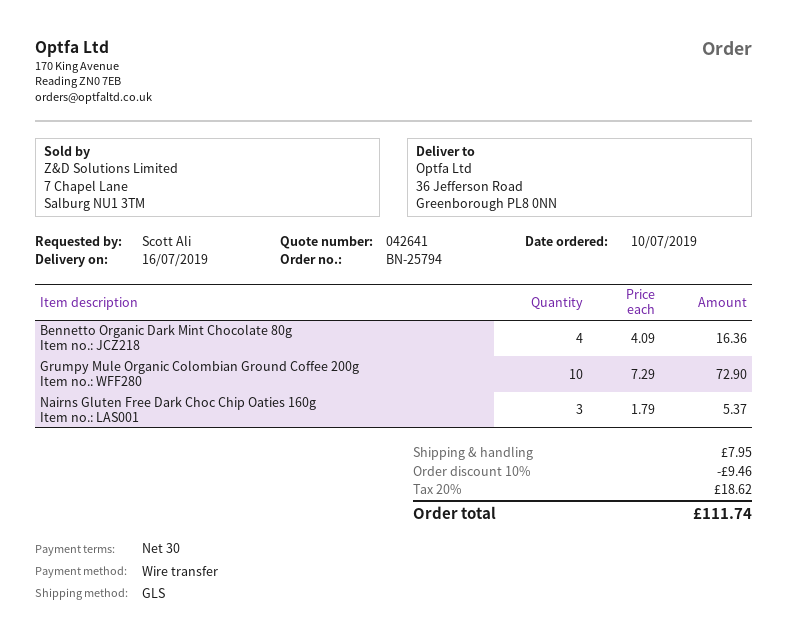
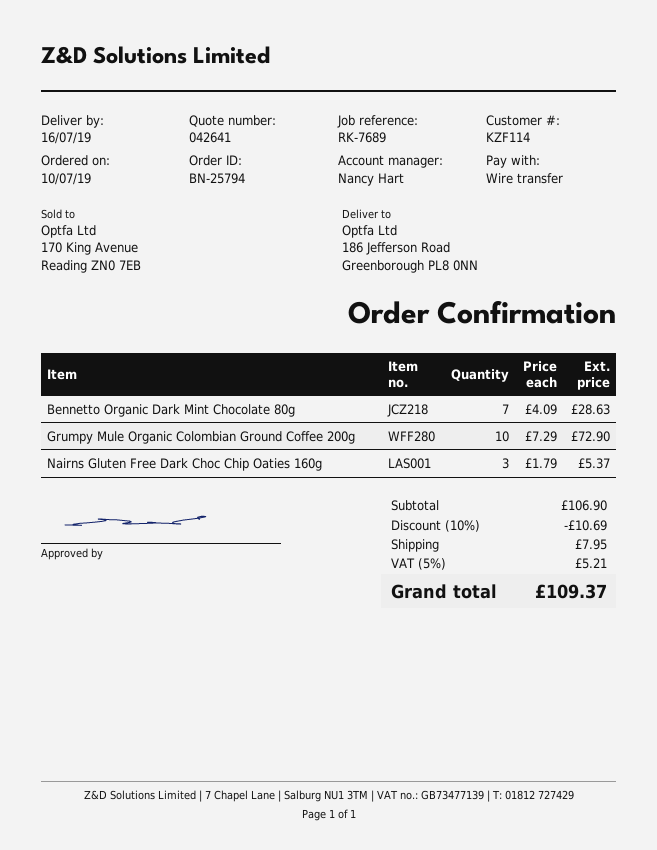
ship to: 36 Jefferson Road, Greenborough PL8 0NN -> 186 Jefferson Road, Greenborough PL8 0NN
Bennetto Organic Dark Mint Chocolate 80g: 4 x 4.09 = 16.36 -> 7 x 4.09 = 28.63
discount: 10% = 9.46 -> 10% = 10.69
tax: 20% = 18.62 -> 5% = 5.21
total: 111.74 -> 109.37

